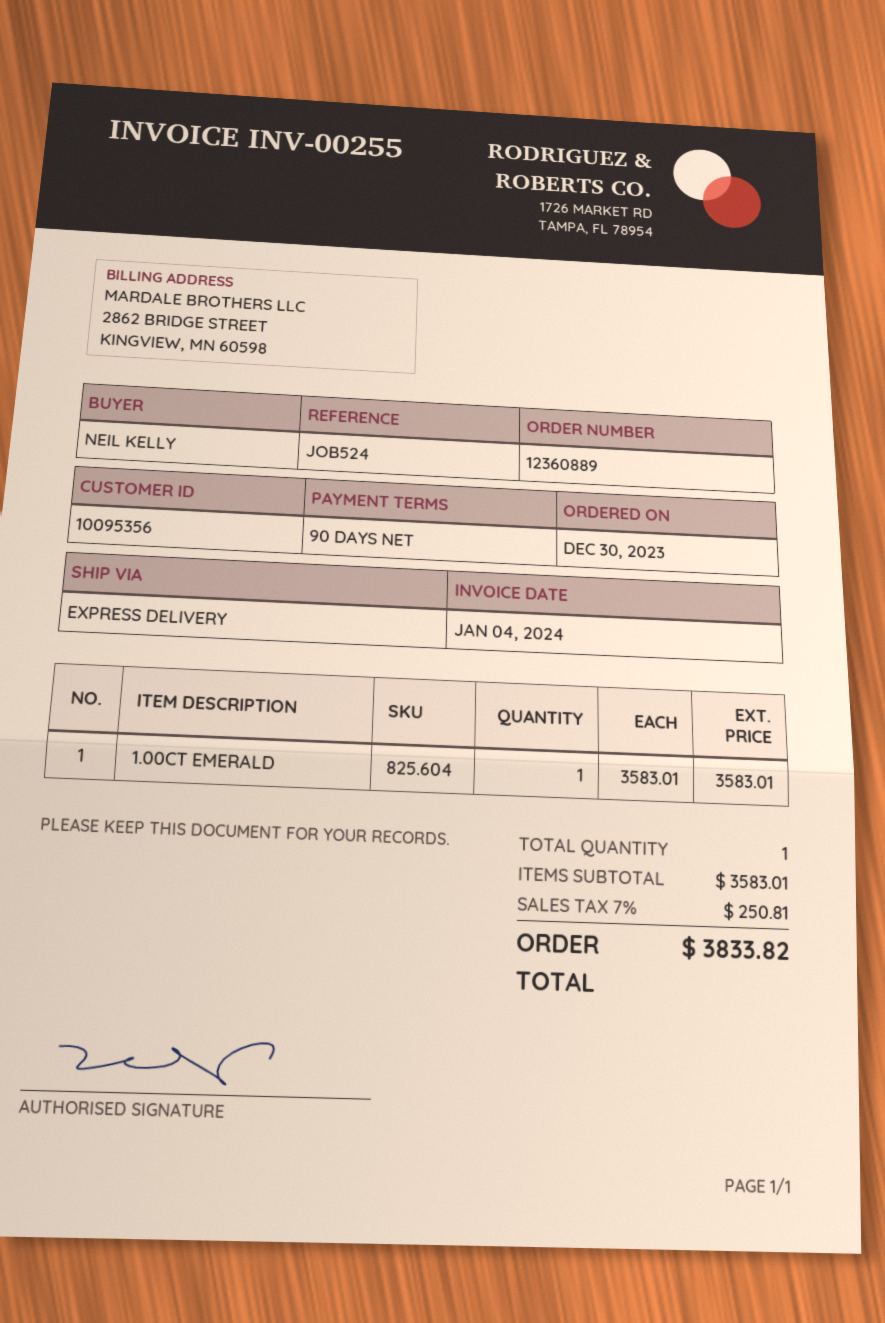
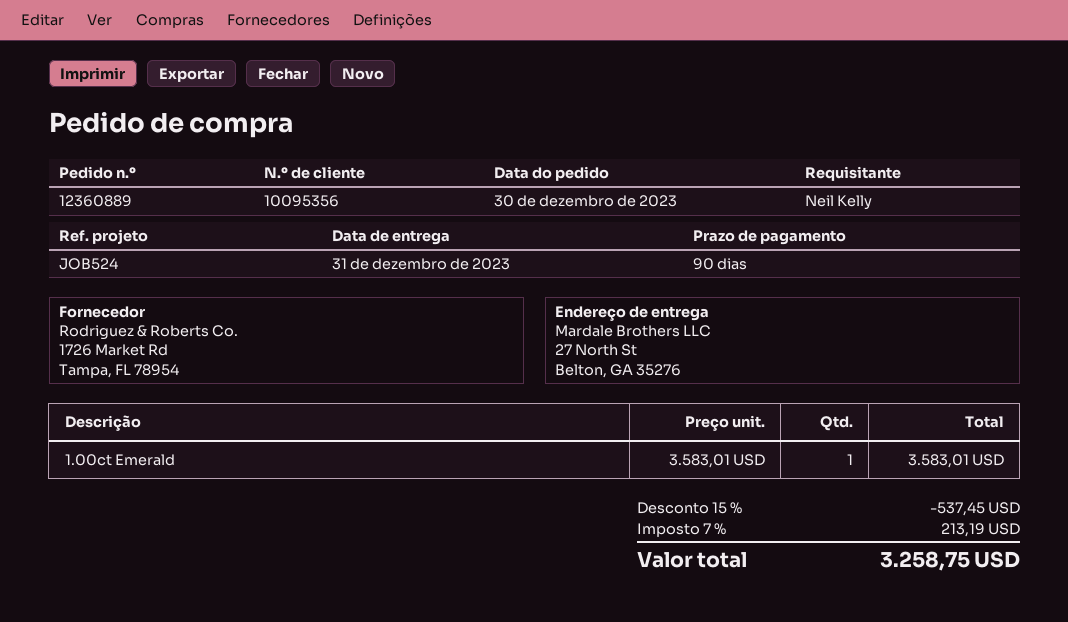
discount: none -> 15% = 537.45
tax: 7% = 250.81 -> 7% = 213.19
total: 3833.82 -> 3258.75

